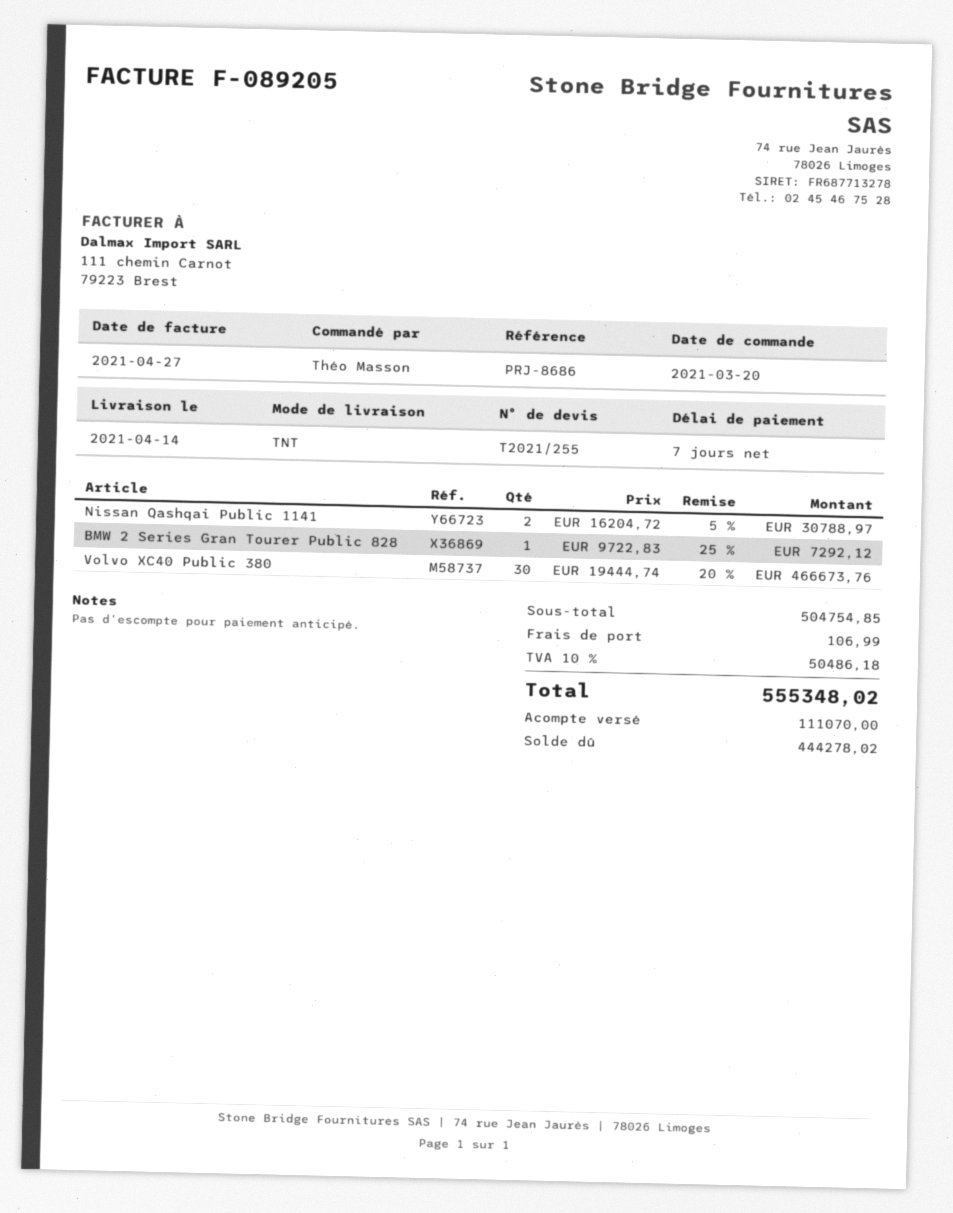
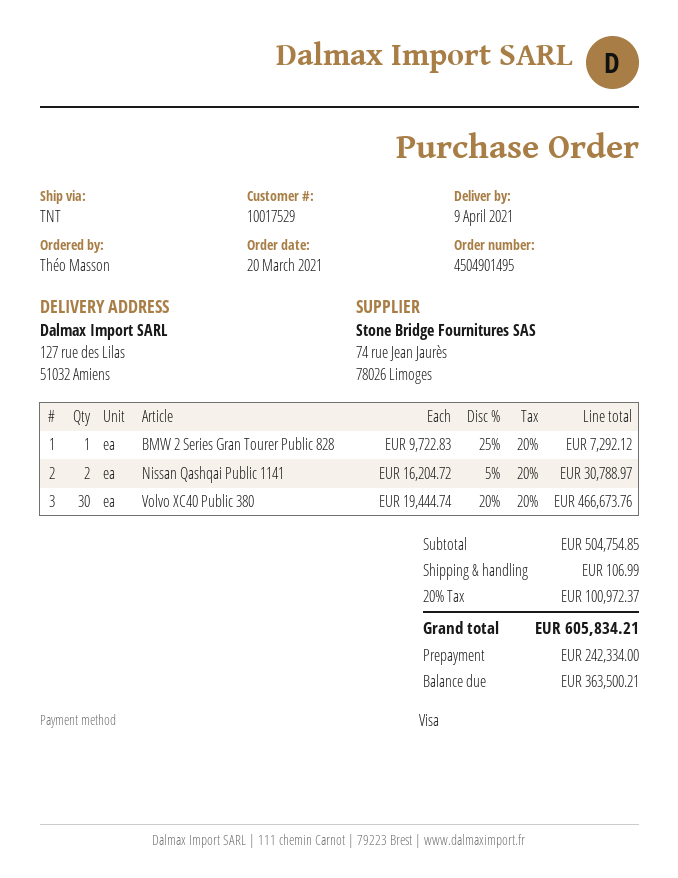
delivery date: 2021-04-14 -> 2021-04-09
tax: 10% = 50486.18 -> 20% = 100972.37
total: 555348.02 -> 605834.21
deposit: 111070.00 -> 242334.00
balance: 444278.02 -> 363500.21

